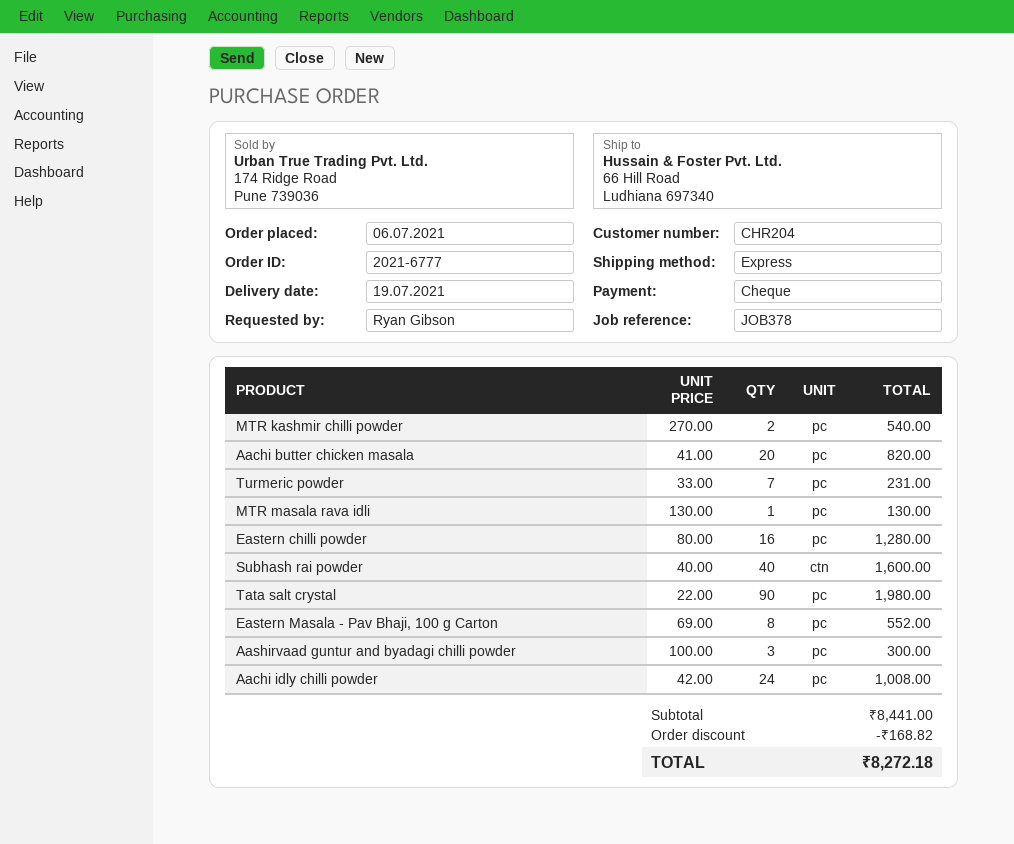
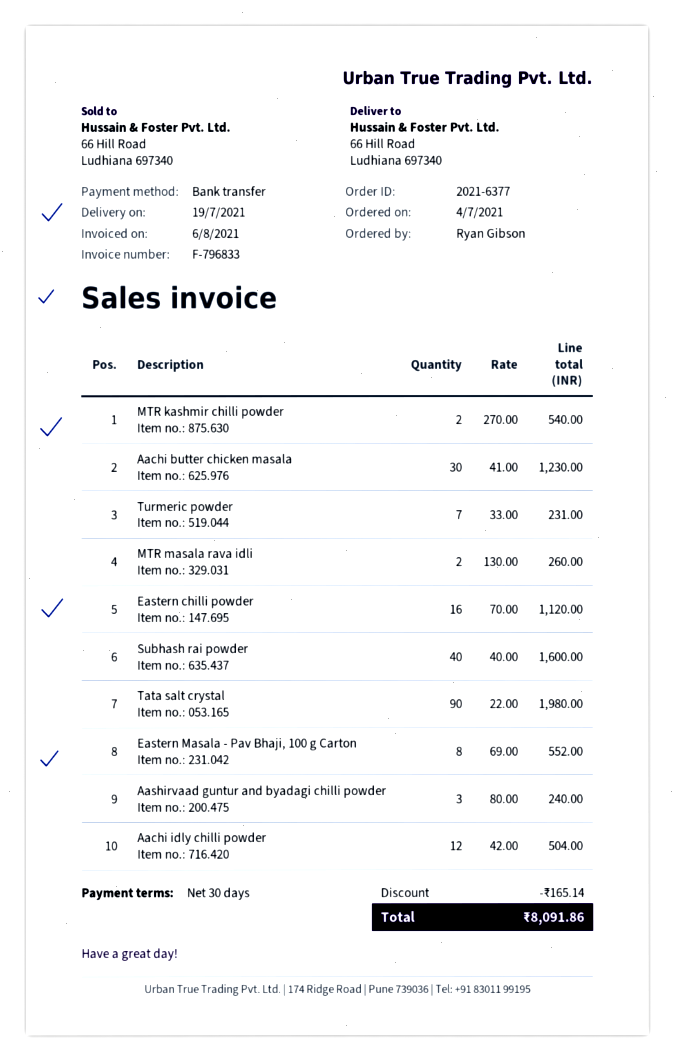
order number: 2021-6777 -> 2021-6377
order date: 2021-07-06 -> 2021-07-04
payment method: cheque -> bank transfer
Aachi butter chicken masala: 20 x 41.00 = 820.00 -> 30 x 41.00 = 1230.00
MTR masala rava idli: 1 x 130.00 = 130.00 -> 2 x 130.00 = 260.00
Eastern chilli powder: 16 x 80.00 = 1280.00 -> 16 x 70.00 = 1120.00
Aashirvaad guntur and byadagi chilli powder: 3 x 100.00 = 300.00 -> 3 x 80.00 = 240.00
Aachi idly chilli powder: 24 x 42.00 = 1008.00 -> 12 x 42.00 = 504.00
discount: 168.82 -> 165.14
total: 8272.18 -> 8091.86

